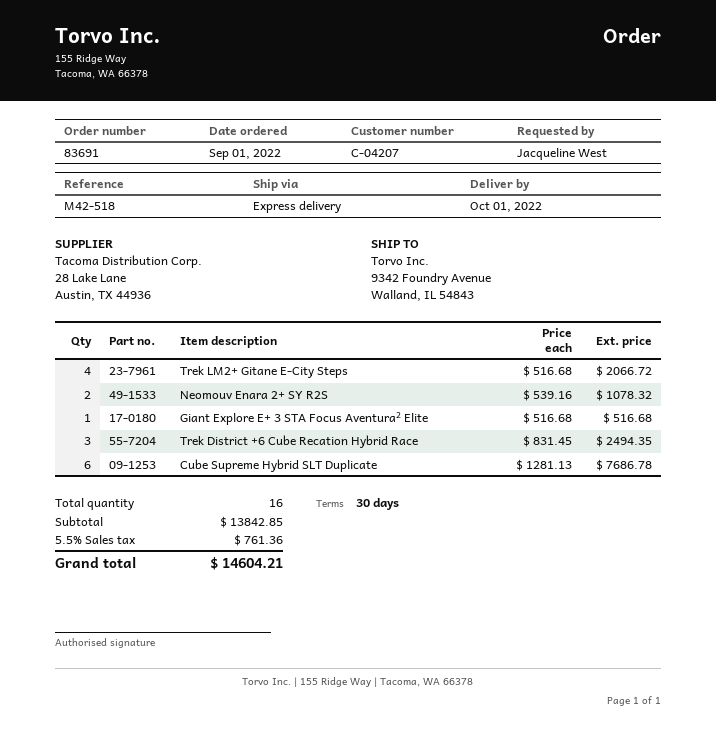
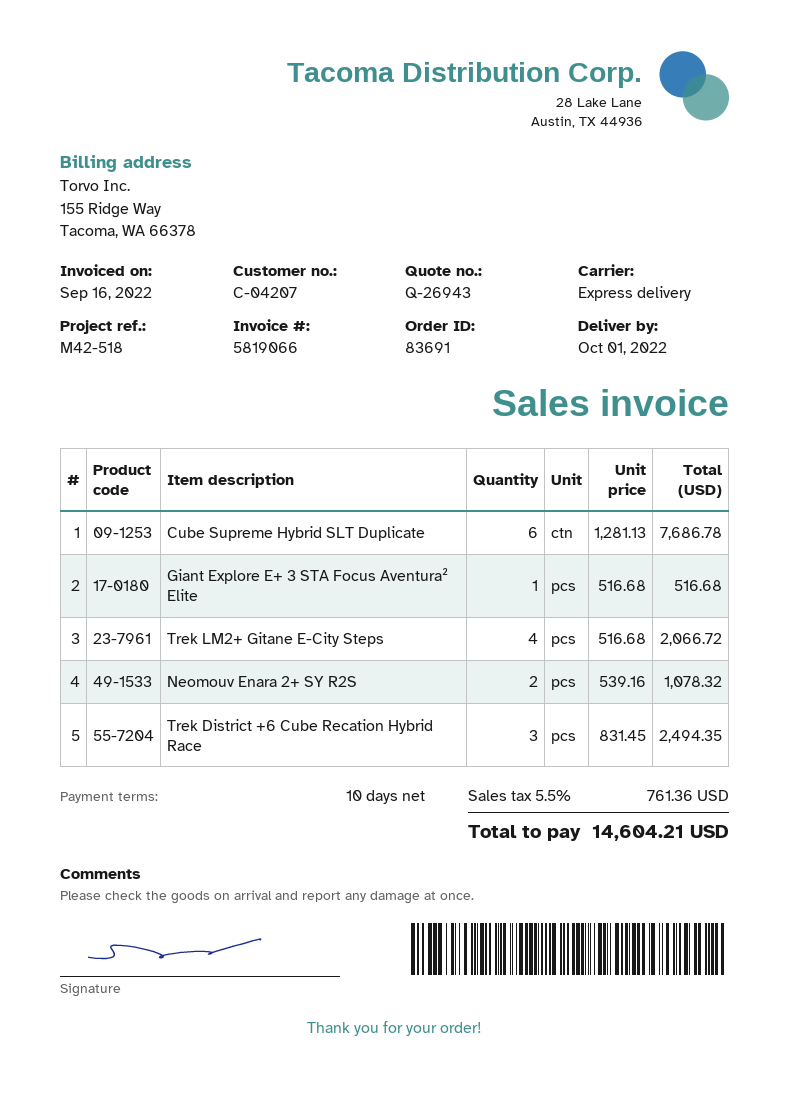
payment terms: 30 days -> 10 days

